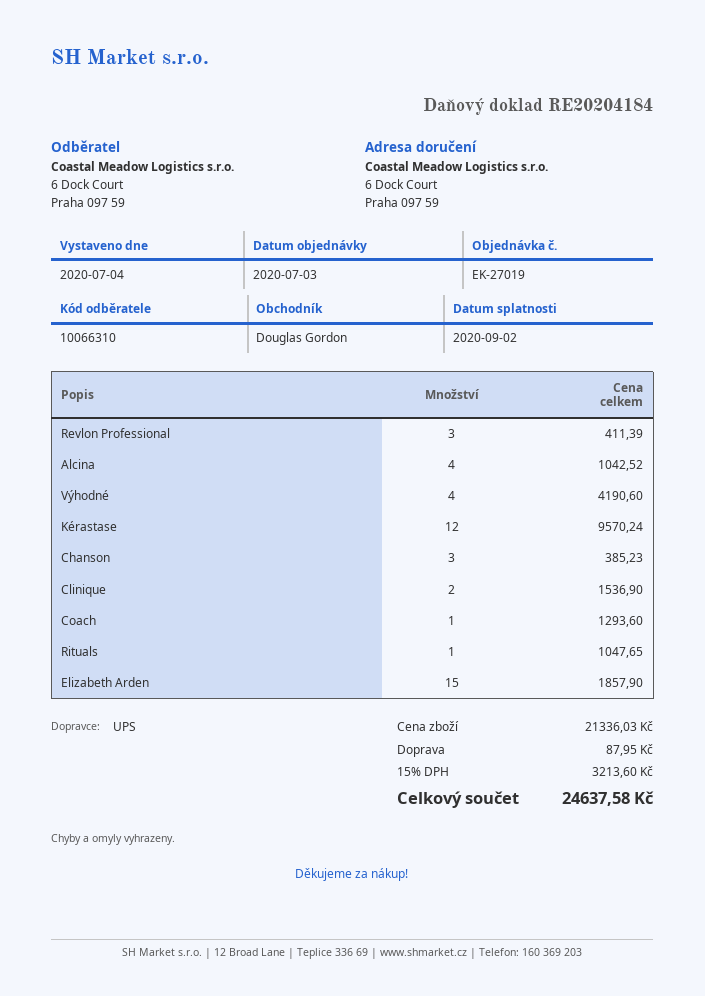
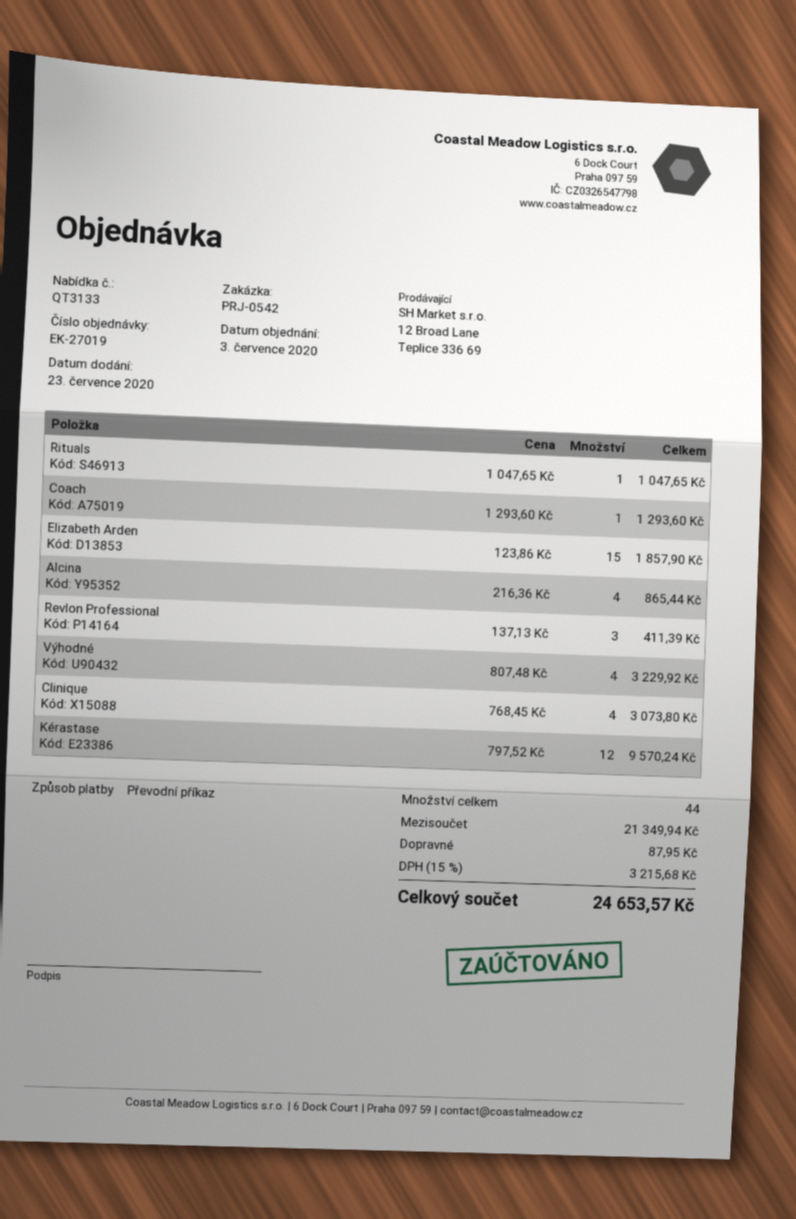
Alcina: 4 for 1042.52 -> 4 for 865.44
Výhodné: 4 for 4190.60 -> 4 for 3229.92
Chanson: 3 for 385.23 -> none
Clinique: 2 for 1536.90 -> 4 for 3073.80
subtotal: 21336.03 -> 21349.94
tax: 15% = 3213.60 -> 15% = 3215.68
total: 24637.58 -> 24653.57

